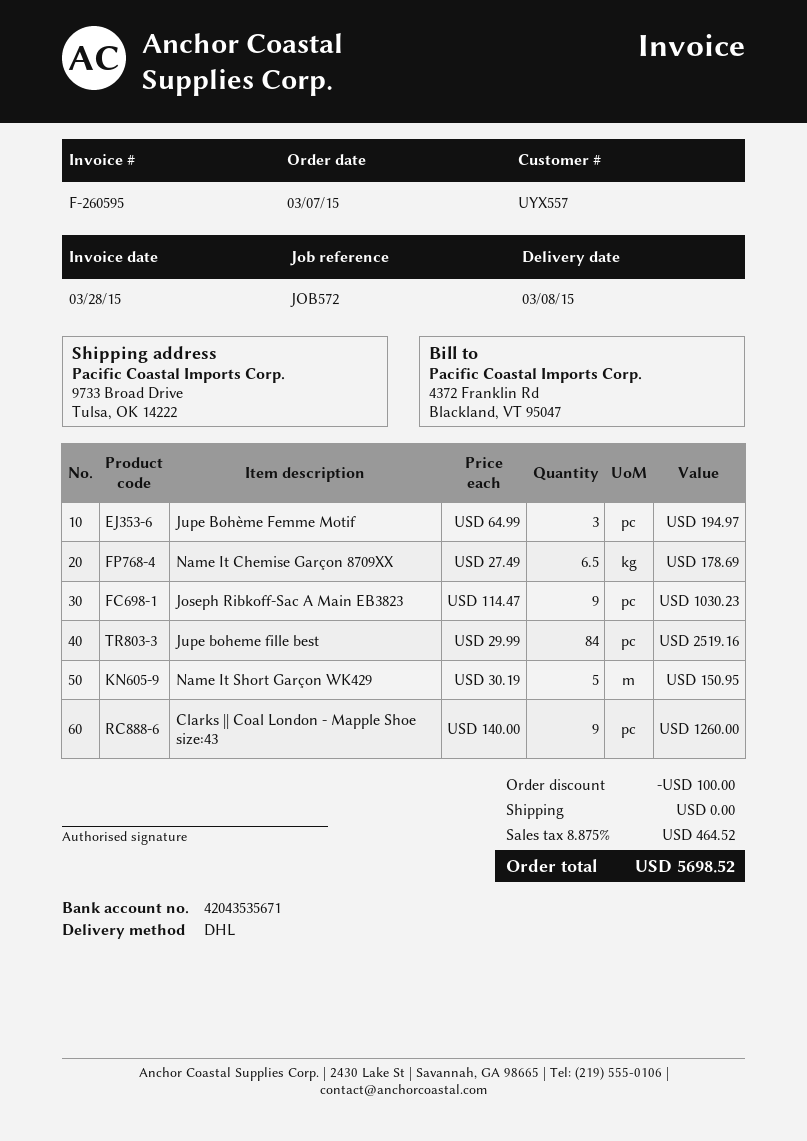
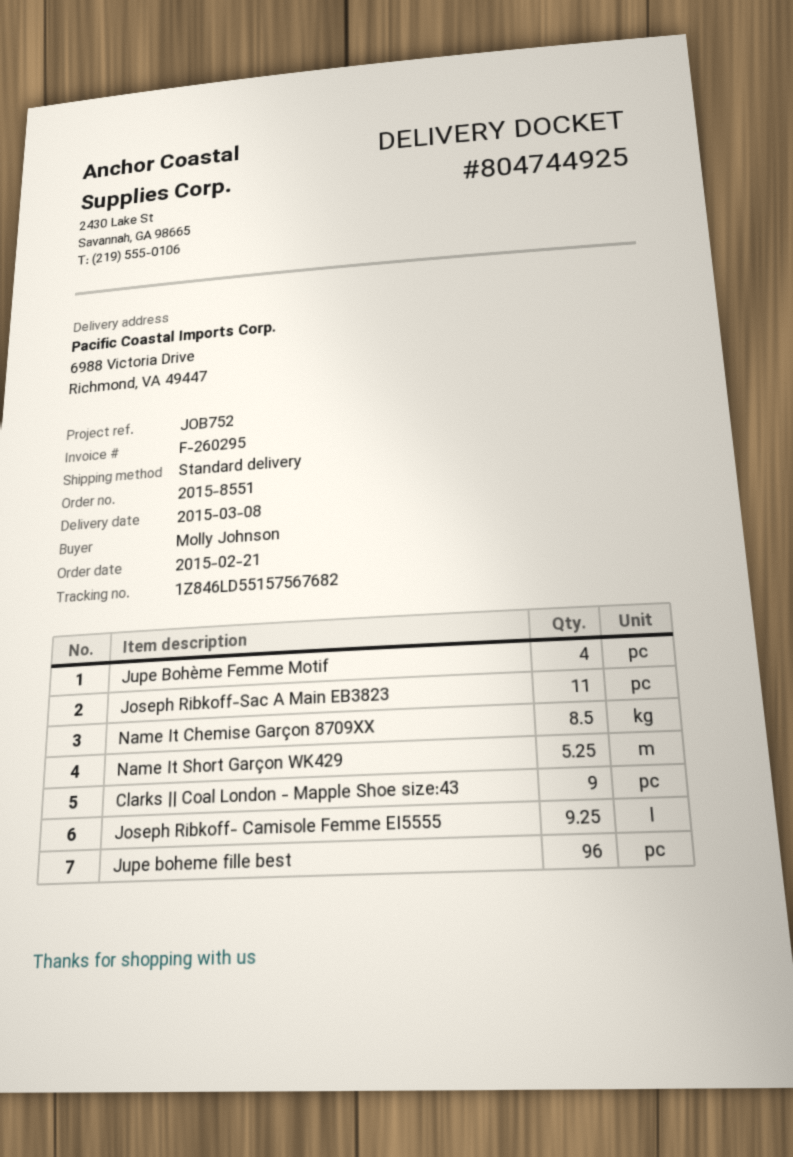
order date: 2015-03-07 -> 2015-02-21
invoice number: F-260595 -> F-260295
reference: JOB572 -> JOB752
shipping method: DHL -> standard
ship to: 9733 Broad Drive, Tulsa, OK 14222 -> 6988 Victoria Drive, Richmond, VA 49447
Jupe Bohème Femme Motif: 3 -> 4
Name It Chemise Garçon 8709XX: 6.5 -> 8.5
Joseph Ribkoff-Sac A Main EB3823: 9 -> 11
Jupe boheme fille best: 84 -> 96
Name It Short Garçon WK429: 5 -> 5.25
Joseph Ribkoff- Camisole Femme EI5555: none -> 9.25

